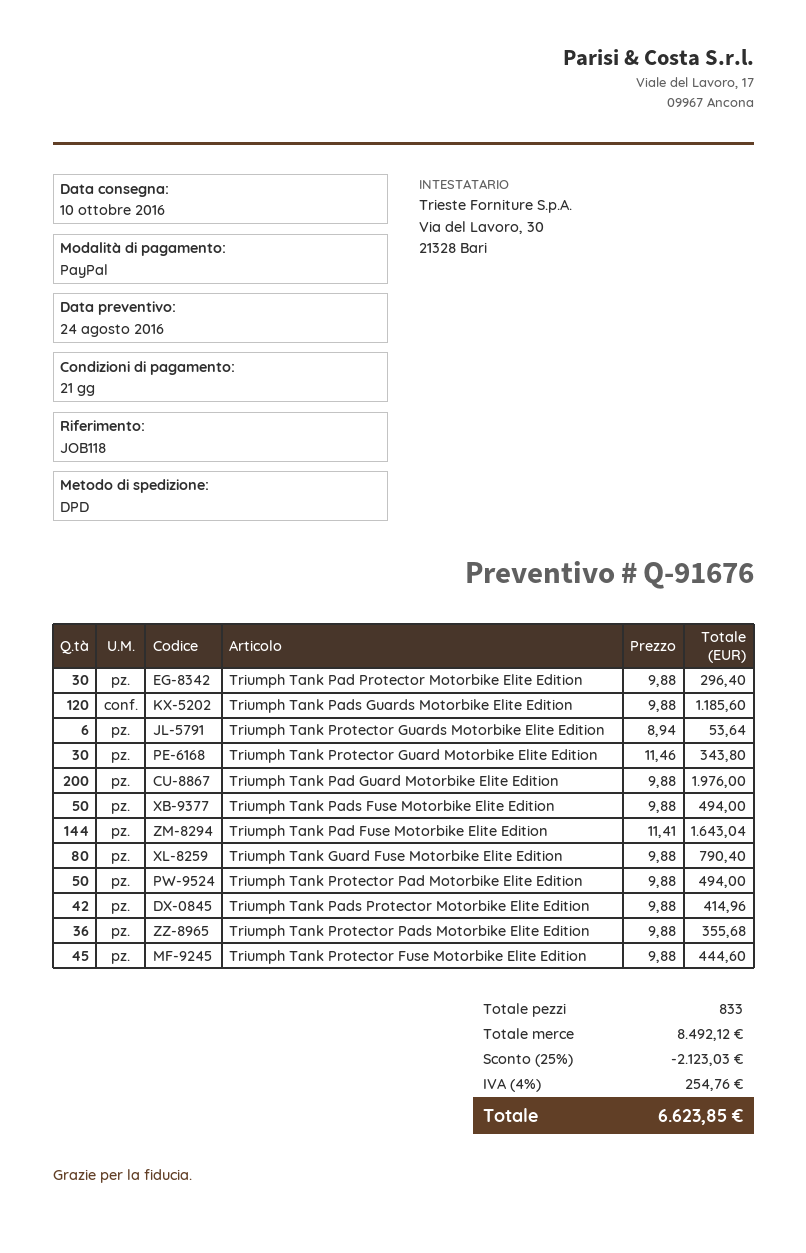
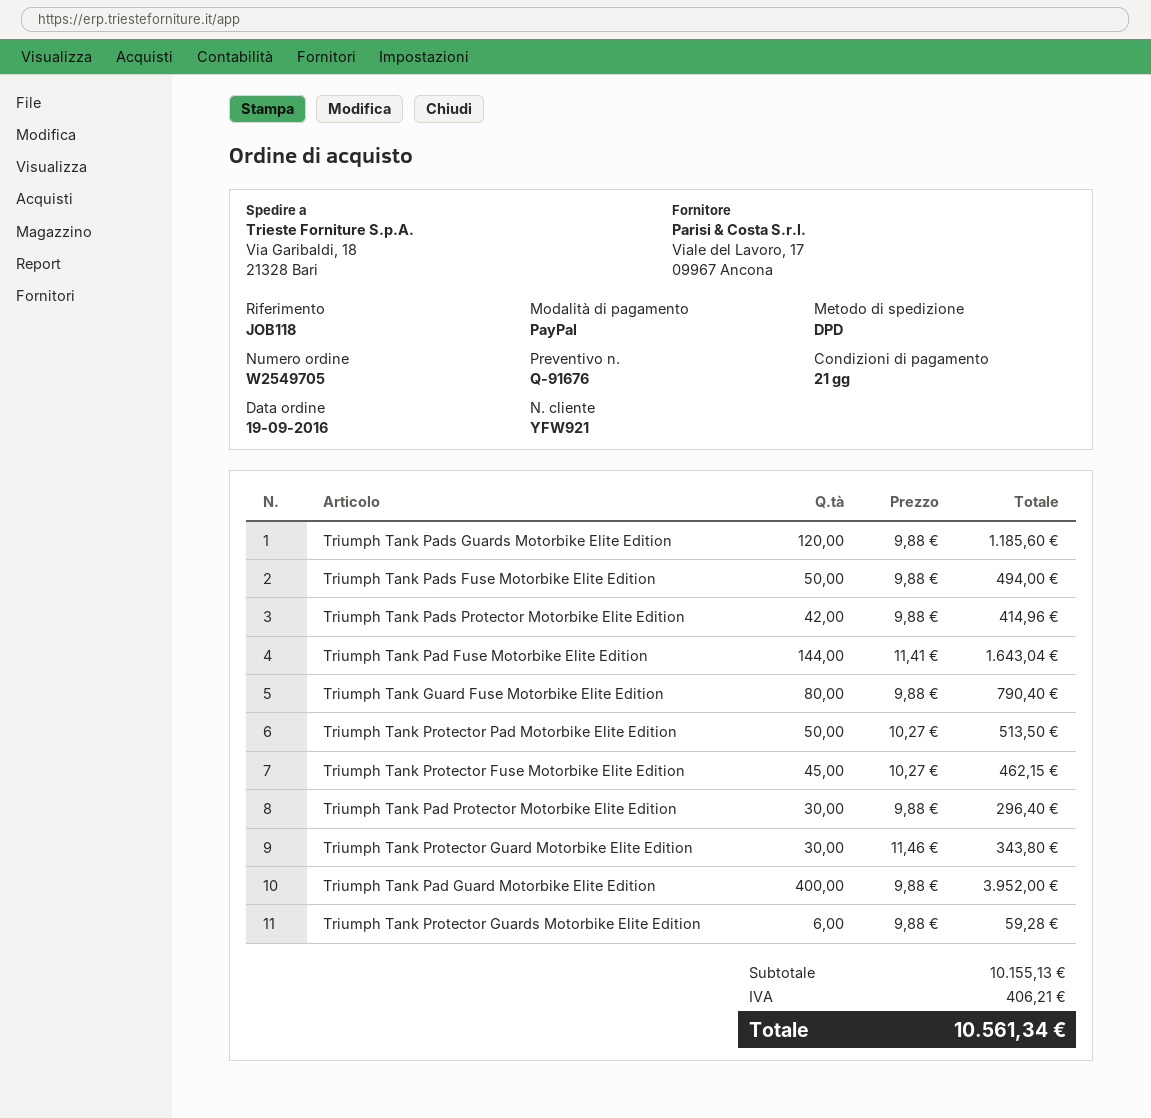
Triumph Tank Protector Guards Motorbike Elite Edition: 6 x 8.94 = 53.64 -> 6 x 9.88 = 59.28
Triumph Tank Pad Guard Motorbike Elite Edition: 200 x 9.88 = 1976.00 -> 400 x 9.88 = 3952.00
Triumph Tank Protector Pad Motorbike Elite Edition: 50 x 9.88 = 494.00 -> 50 x 10.27 = 513.50
Triumph Tank Protector Pads Motorbike Elite Edition: 36 x 9.88 = 355.68 -> none
Triumph Tank Protector Fuse Motorbike Elite Edition: 45 x 9.88 = 444.60 -> 45 x 10.27 = 462.15
subtotal: 8492.12 -> 10155.13
discount: 25% = 2123.03 -> none
tax: 254.76 -> 406.21
total: 6623.85 -> 10561.34

